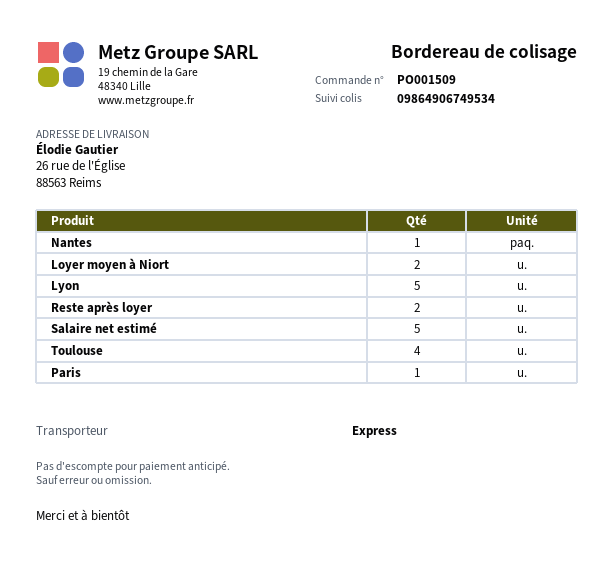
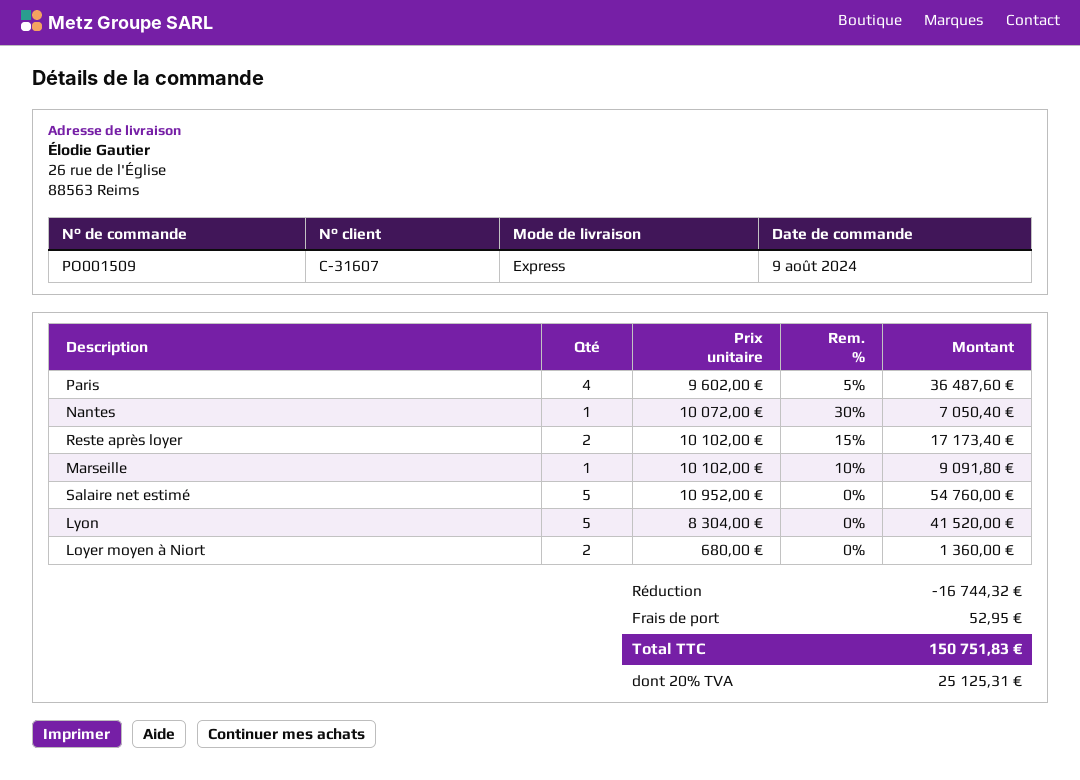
Toulouse: 4 -> none
Paris: 1 -> 4
Marseille: none -> 1

